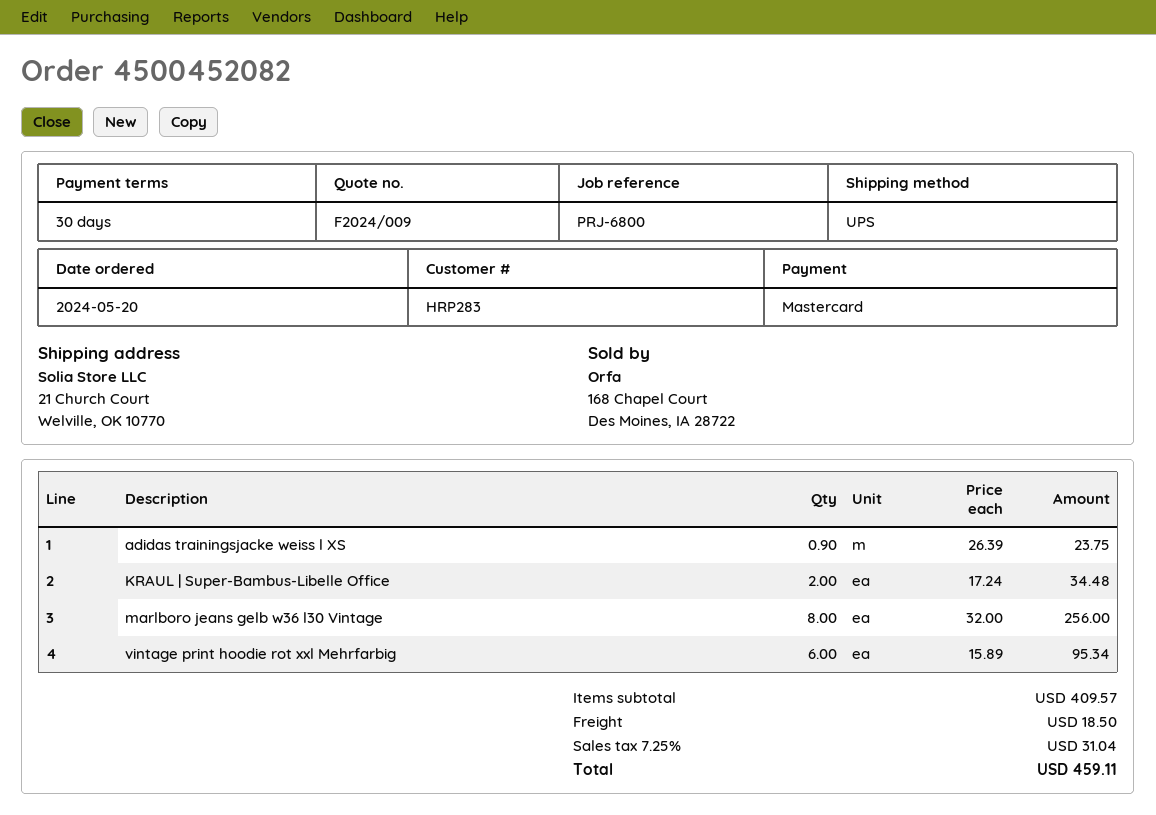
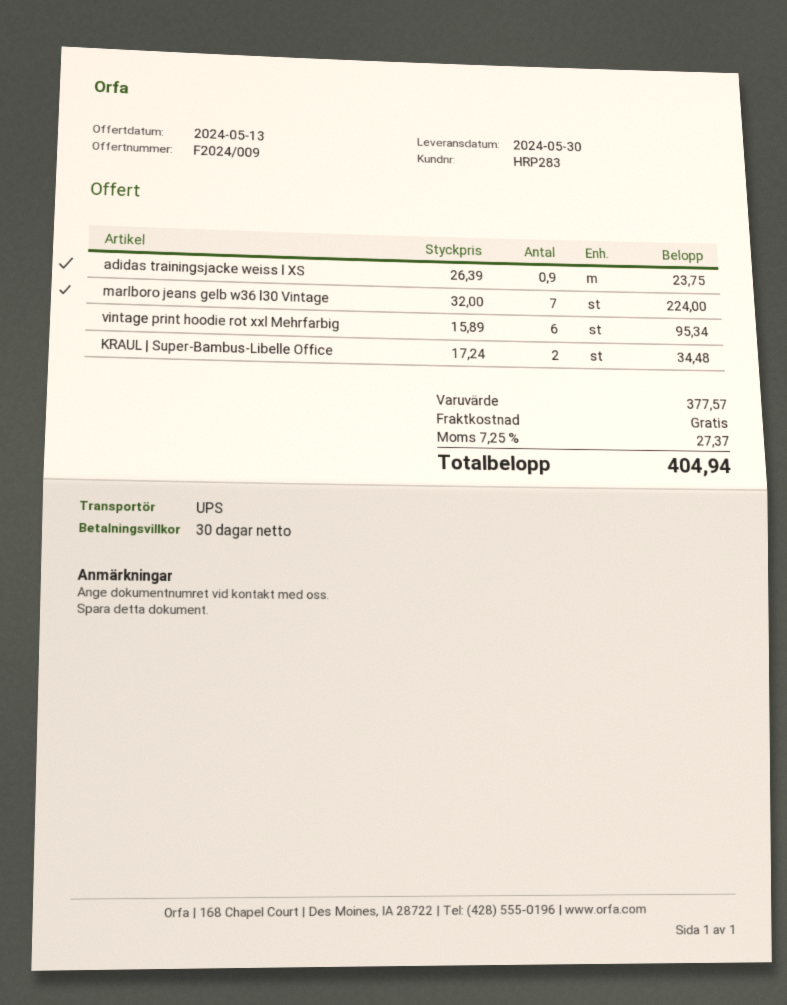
marlboro jeans gelb w36 l30 Vintage: 8 x 32.00 = 256.00 -> 7 x 32.00 = 224.00
subtotal: 409.57 -> 377.57
shipping: 18.50 -> 0.00
tax: 7.25% = 31.04 -> 7.25% = 27.37
total: 459.11 -> 404.94

